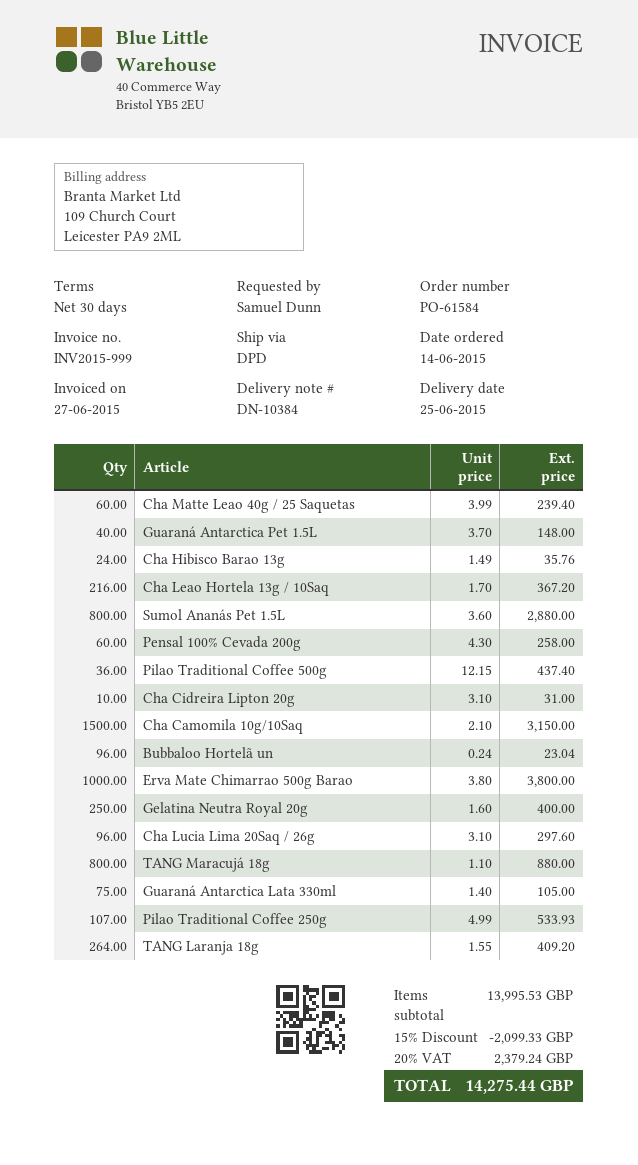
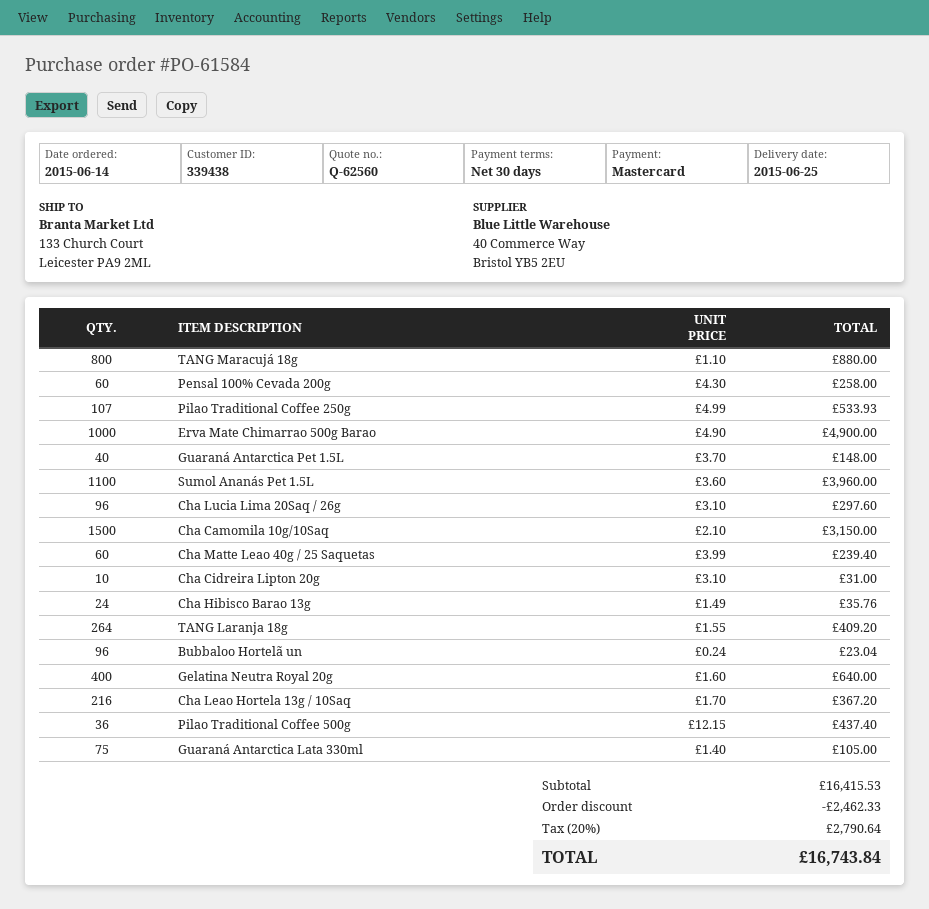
Sumol Ananás Pet 1.5L: 800 x 3.60 = 2880.00 -> 1100 x 3.60 = 3960.00
Erva Mate Chimarrao 500g Barao: 1000 x 3.80 = 3800.00 -> 1000 x 4.90 = 4900.00
Gelatina Neutra Royal 20g: 250 x 1.60 = 400.00 -> 400 x 1.60 = 640.00
subtotal: 13995.53 -> 16415.53
discount: 2099.33 -> 2462.33
tax: 20% = 2379.24 -> 20% = 2790.64
total: 14275.44 -> 16743.84

